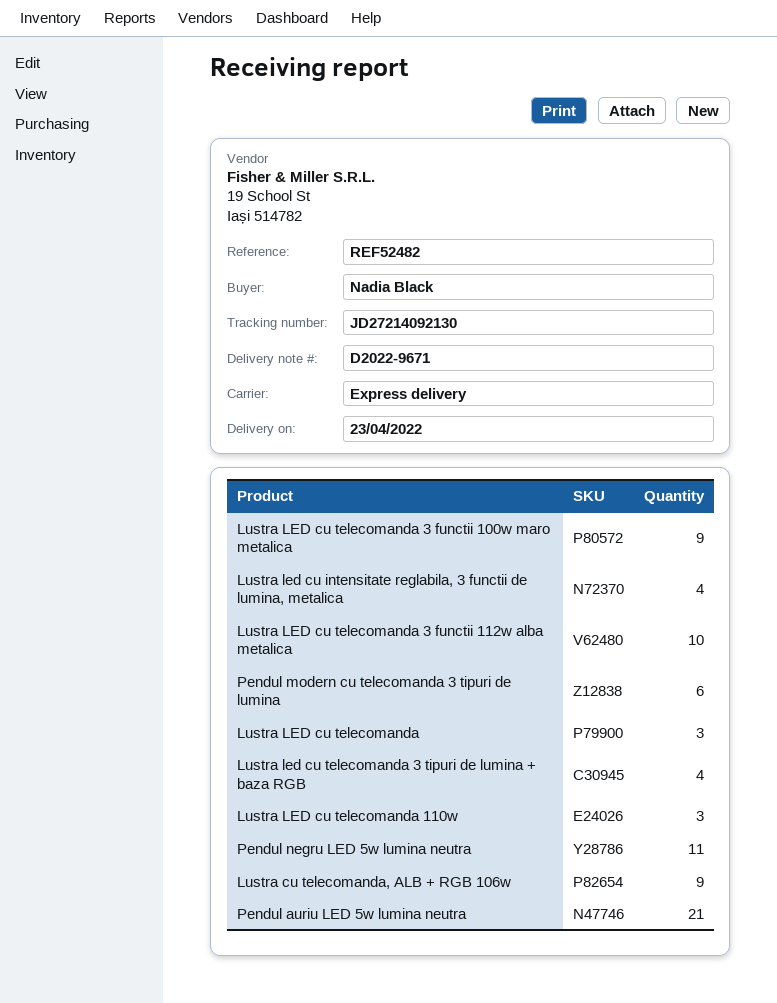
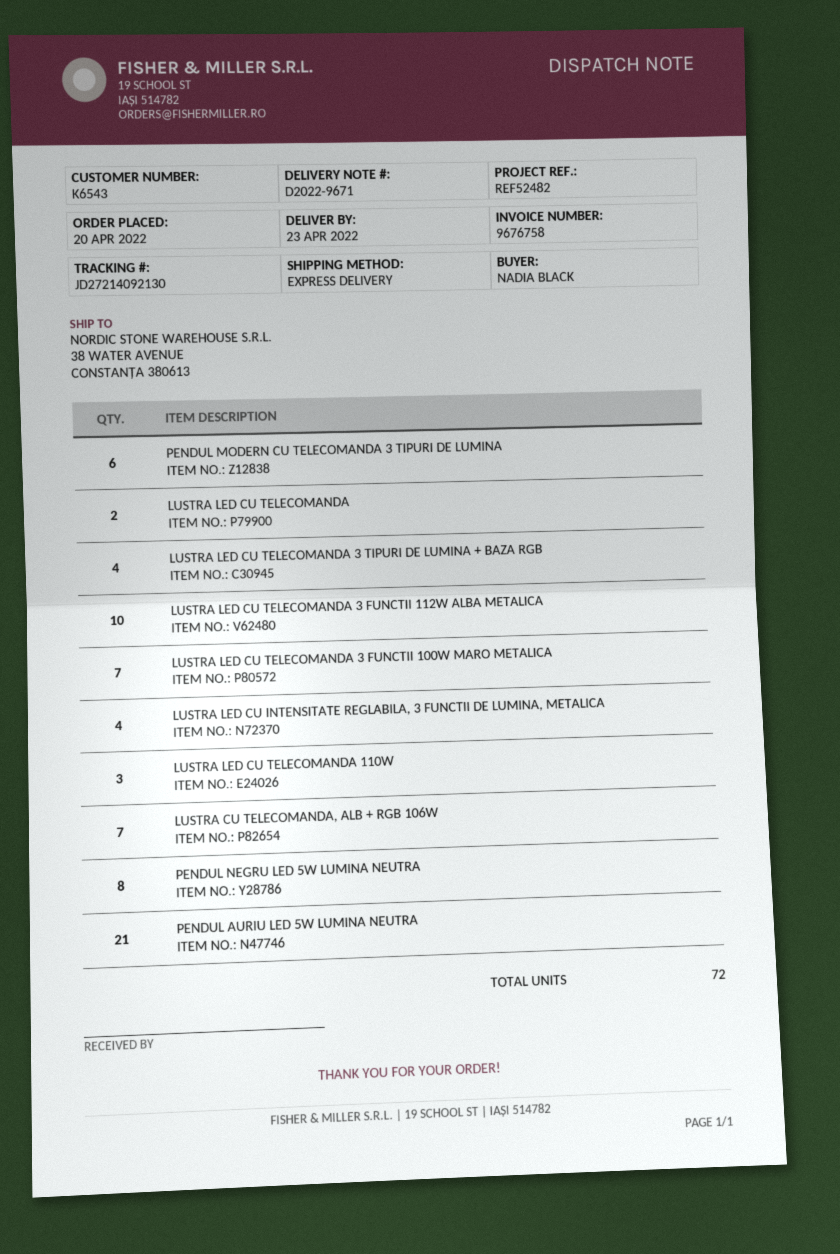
Lustra LED cu telecomanda 3 functii 100w maro metalica: 9 -> 7
Lustra LED cu telecomanda: 3 -> 2
Pendul negru LED 5w lumina neutra: 11 -> 8
Lustra cu telecomanda, ALB + RGB 106w: 9 -> 7

